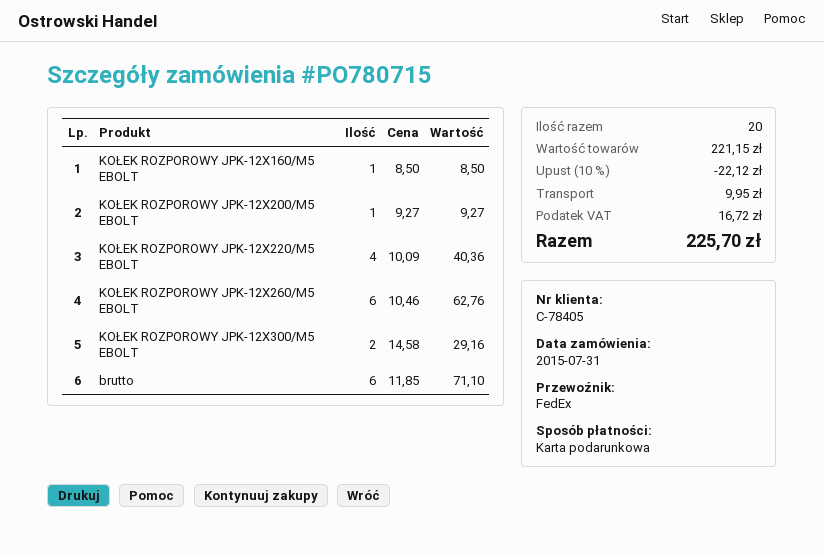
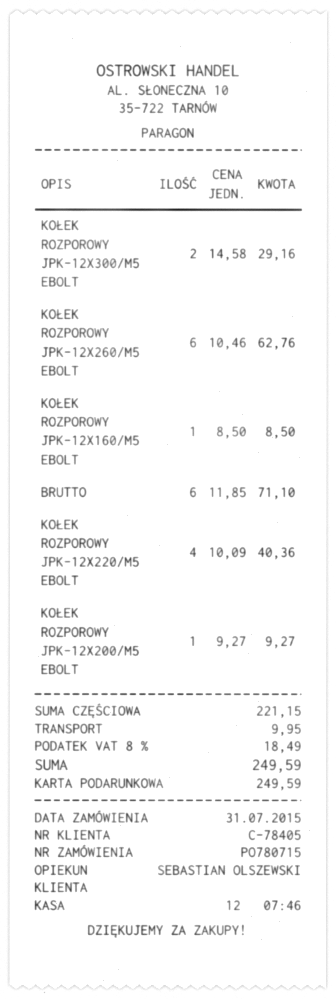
discount: 10% = 22.12 -> none
tax: 16.72 -> 18.49
total: 225.70 -> 249.59

